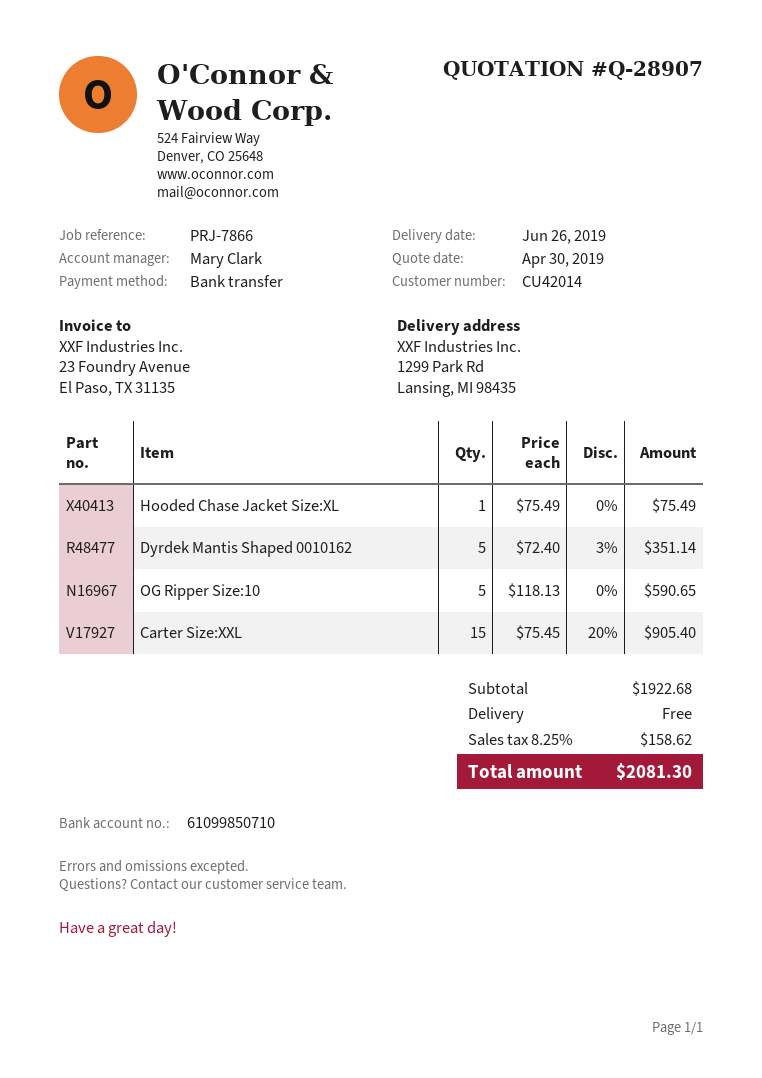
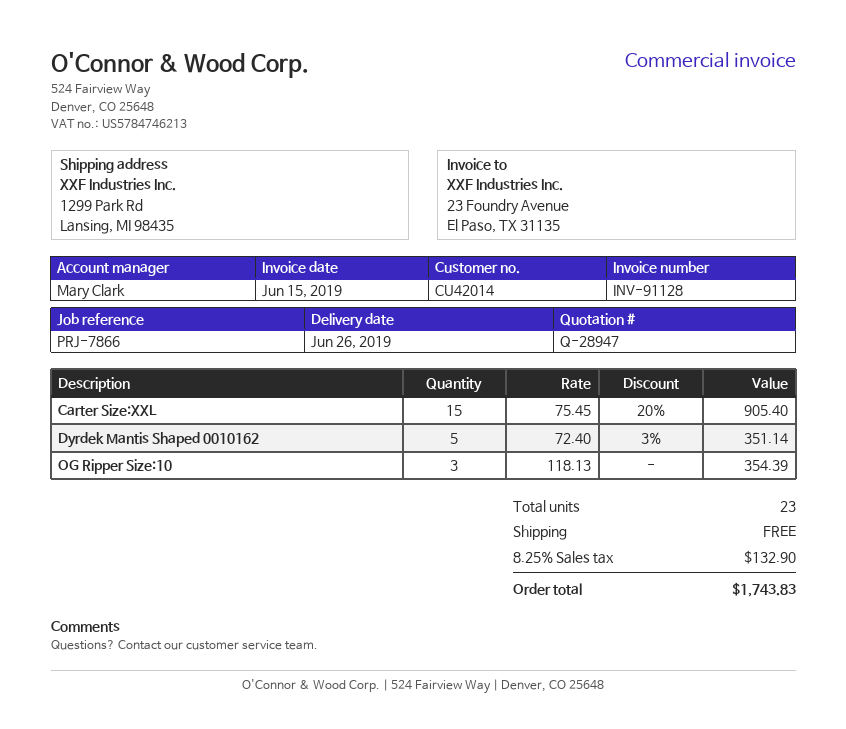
quote number: Q-28907 -> Q-28947
Hooded Chase Jacket Size:XL: 1 x 75.49 = 75.49 -> none
OG Ripper Size:10: 5 x 118.13 = 590.65 -> 3 x 118.13 = 354.39
tax: 8.25% = 158.62 -> 8.25% = 132.90
total: 2081.30 -> 1743.83

